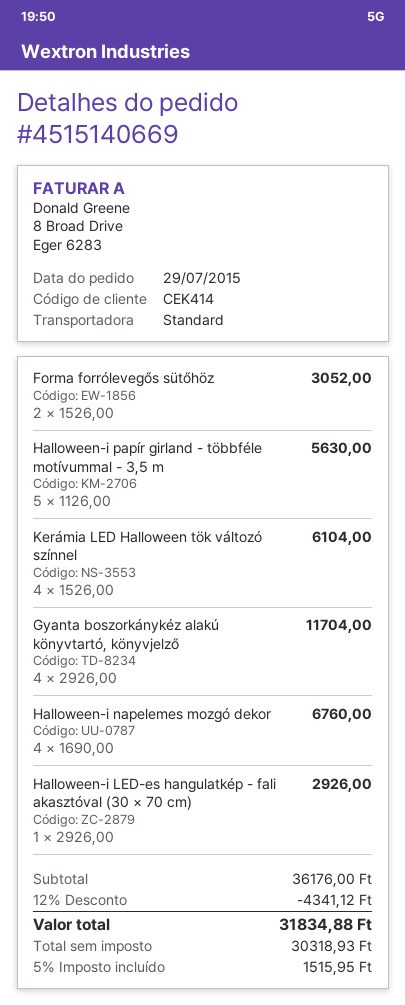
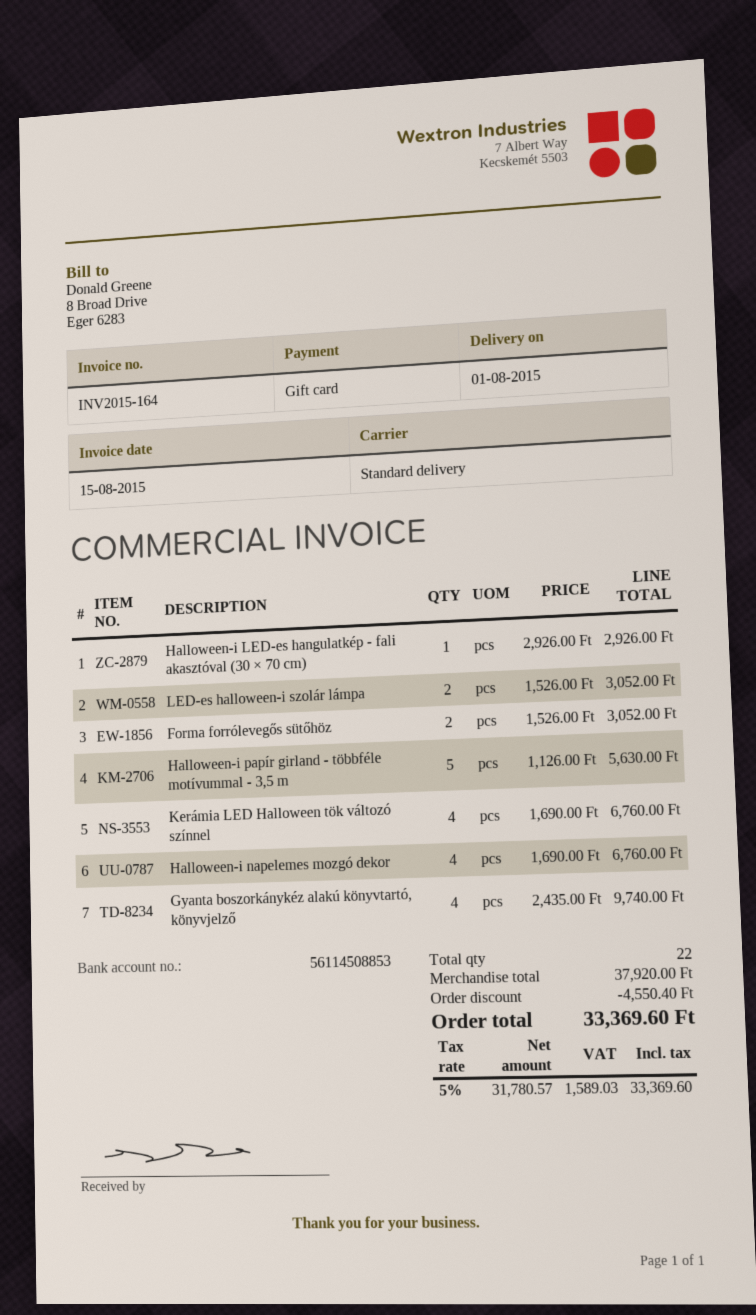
Kerámia LED Halloween tök változó színnel: 4 x 1526.00 = 6104.00 -> 4 x 1690.00 = 6760.00
Gyanta boszorkánykéz alakú könyvtartó, könyvjelző: 4 x 2926.00 = 11704.00 -> 4 x 2435.00 = 9740.00
LED-es halloween-i szolár lámpa: none -> 2 x 1526.00 = 3052.00
subtotal: 36176.00 -> 37920.00
discount: 4341.12 -> 4550.40
net: 30318.93 -> 31780.57
tax: 5% = 1515.95 -> 5% = 1589.03
total: 31834.88 -> 33369.60

